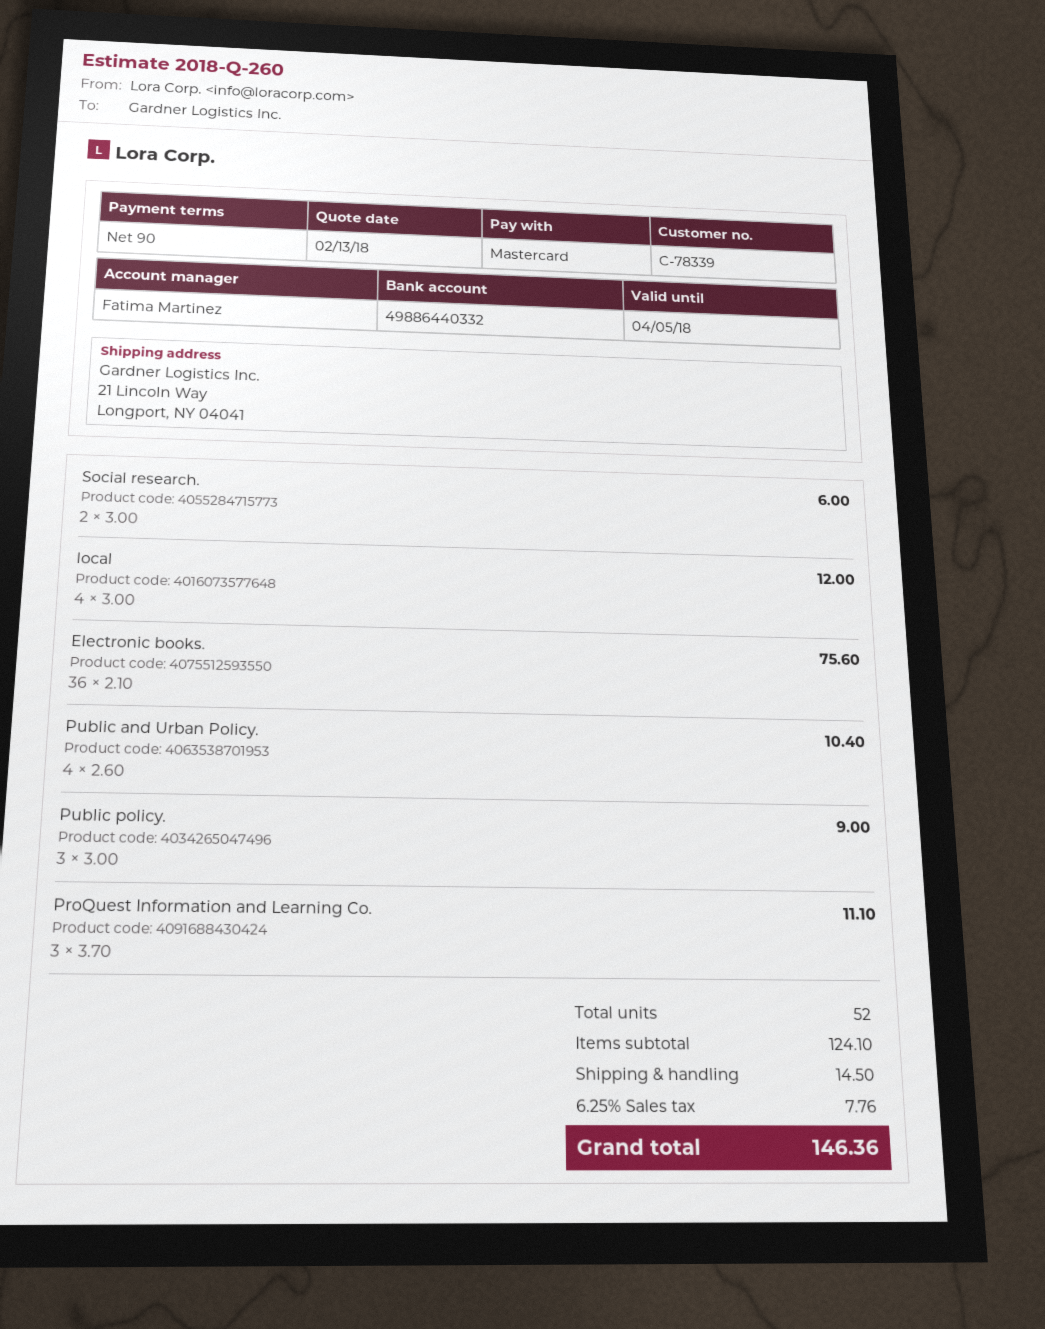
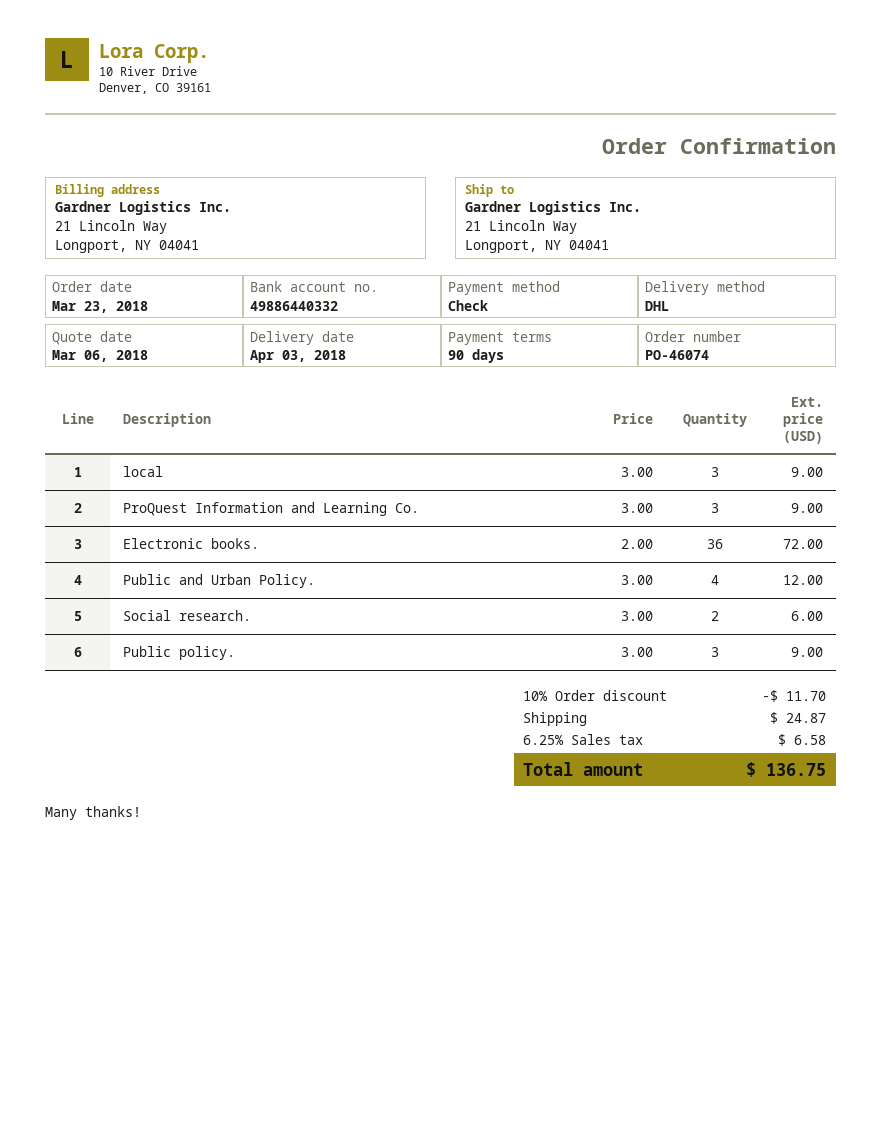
quote date: 2018-02-13 -> 2018-03-06
payment method: Mastercard -> cheque
local: 4 x 3.00 = 12.00 -> 3 x 3.00 = 9.00
Electronic books.: 36 x 2.10 = 75.60 -> 36 x 2.00 = 72.00
Public and Urban Policy.: 4 x 2.60 = 10.40 -> 4 x 3.00 = 12.00
ProQuest Information and Learning Co.: 3 x 3.70 = 11.10 -> 3 x 3.00 = 9.00
discount: none -> 10% = 11.70
shipping: 14.50 -> 24.87
tax: 6.25% = 7.76 -> 6.25% = 6.58
total: 146.36 -> 136.75

